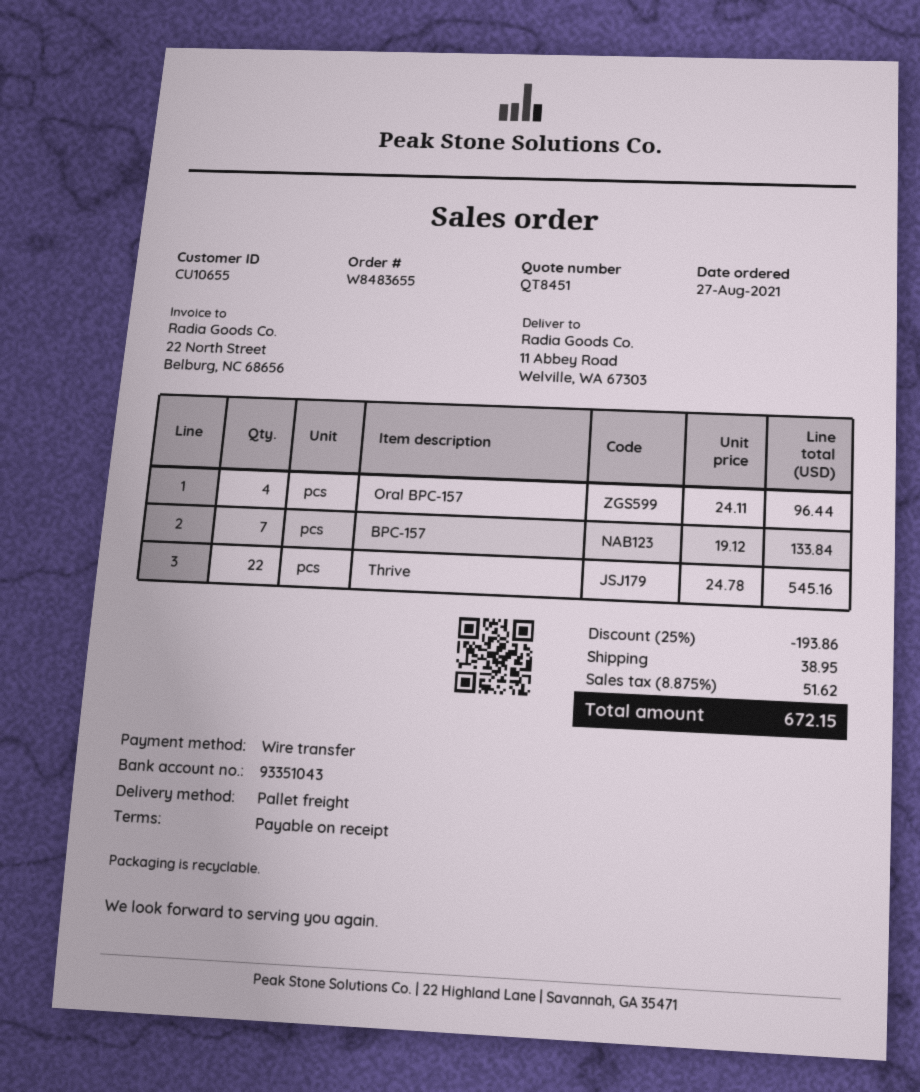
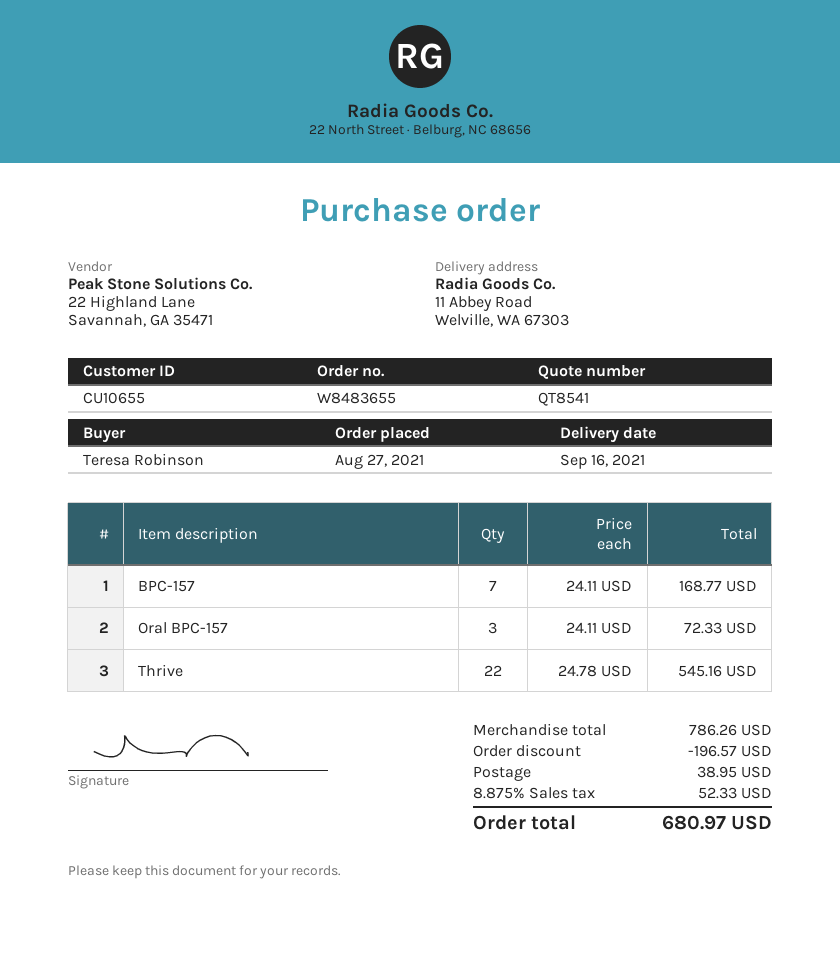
quote number: QT8451 -> QT8541
Oral BPC-157: 4 x 24.11 = 96.44 -> 3 x 24.11 = 72.33
BPC-157: 7 x 19.12 = 133.84 -> 7 x 24.11 = 168.77
discount: 193.86 -> 196.57
tax: 8.875% = 51.62 -> 8.875% = 52.33
total: 672.15 -> 680.97

